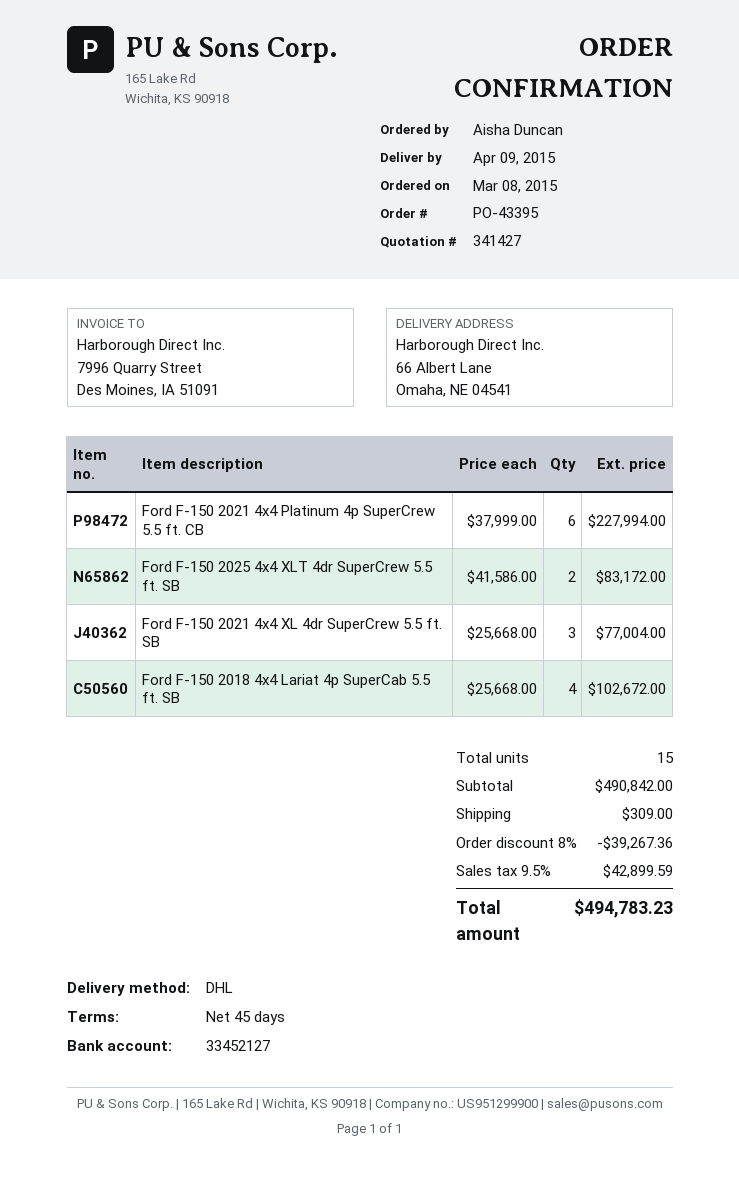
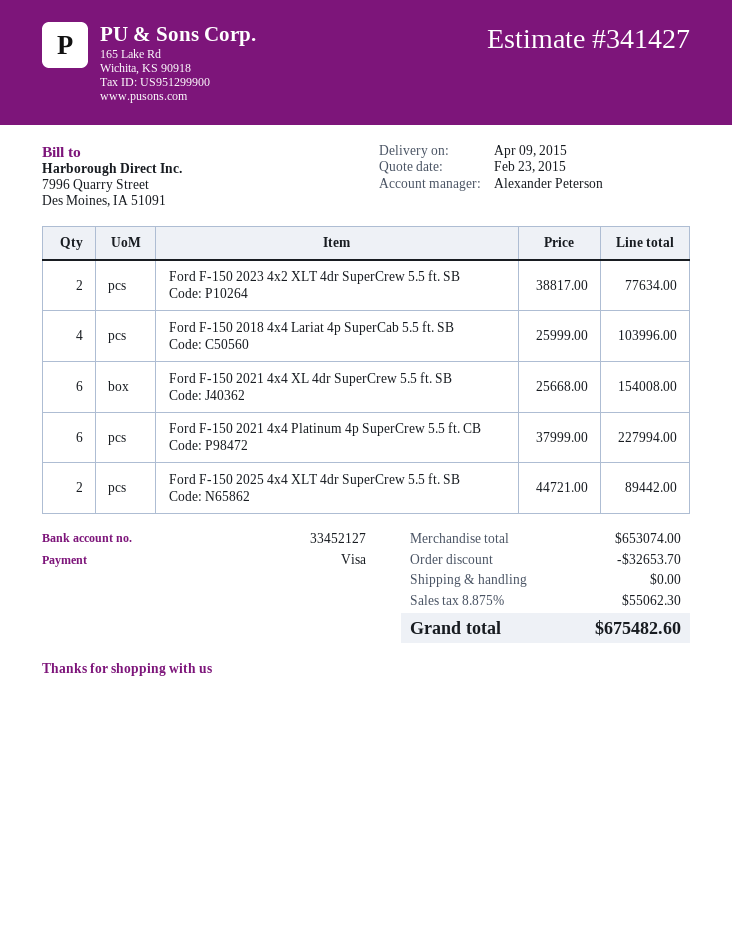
Ford F-150 2025 4x4 XLT 4dr SuperCrew 5.5 ft. SB: 2 x 41586.00 = 83172.00 -> 2 x 44721.00 = 89442.00
Ford F-150 2021 4x4 XL 4dr SuperCrew 5.5 ft. SB: 3 x 25668.00 = 77004.00 -> 6 x 25668.00 = 154008.00
Ford F-150 2018 4x4 Lariat 4p SuperCab 5.5 ft. SB: 4 x 25668.00 = 102672.00 -> 4 x 25999.00 = 103996.00
Ford F-150 2023 4x2 XLT 4dr SuperCrew 5.5 ft. SB: none -> 2 x 38817.00 = 77634.00
subtotal: 490842.00 -> 653074.00
discount: 39267.36 -> 32653.70
shipping: 309.00 -> 0.00
tax: 9.5% = 42899.59 -> 8.875% = 55062.30
total: 494783.23 -> 675482.60

